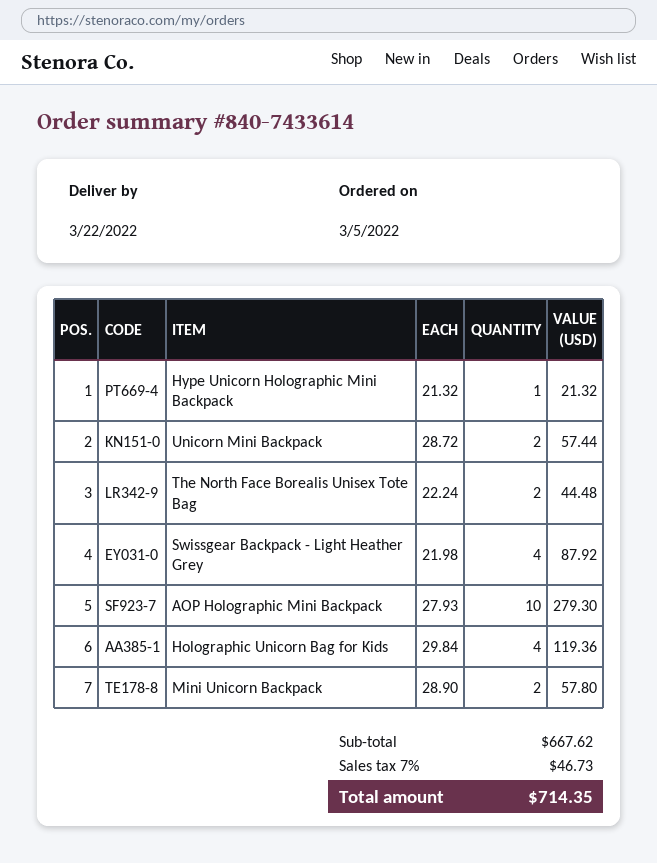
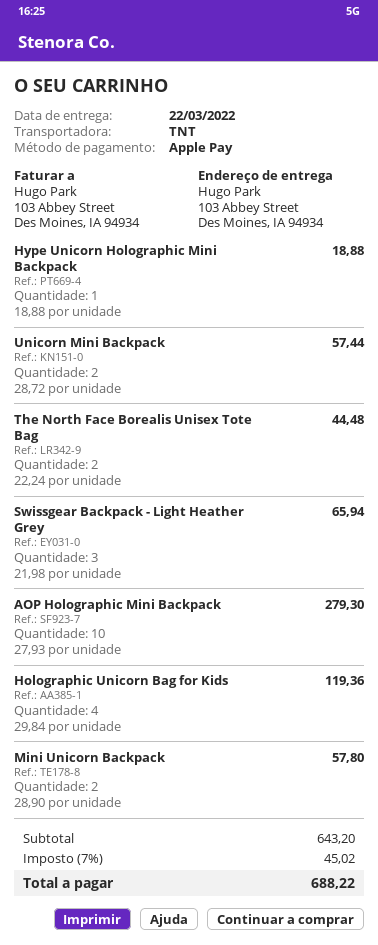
Hype Unicorn Holographic Mini Backpack: 1 x 21.32 = 21.32 -> 1 x 18.88 = 18.88
Swissgear Backpack - Light Heather Grey: 4 x 21.98 = 87.92 -> 3 x 21.98 = 65.94
subtotal: 667.62 -> 643.20
tax: 7% = 46.73 -> 7% = 45.02
total: 714.35 -> 688.22

